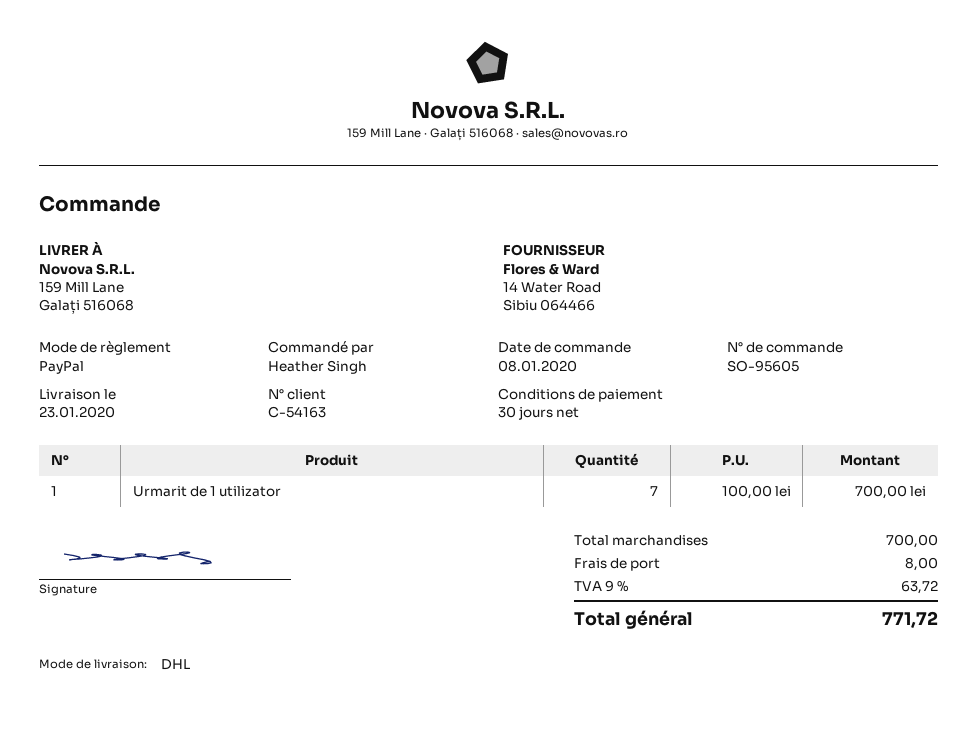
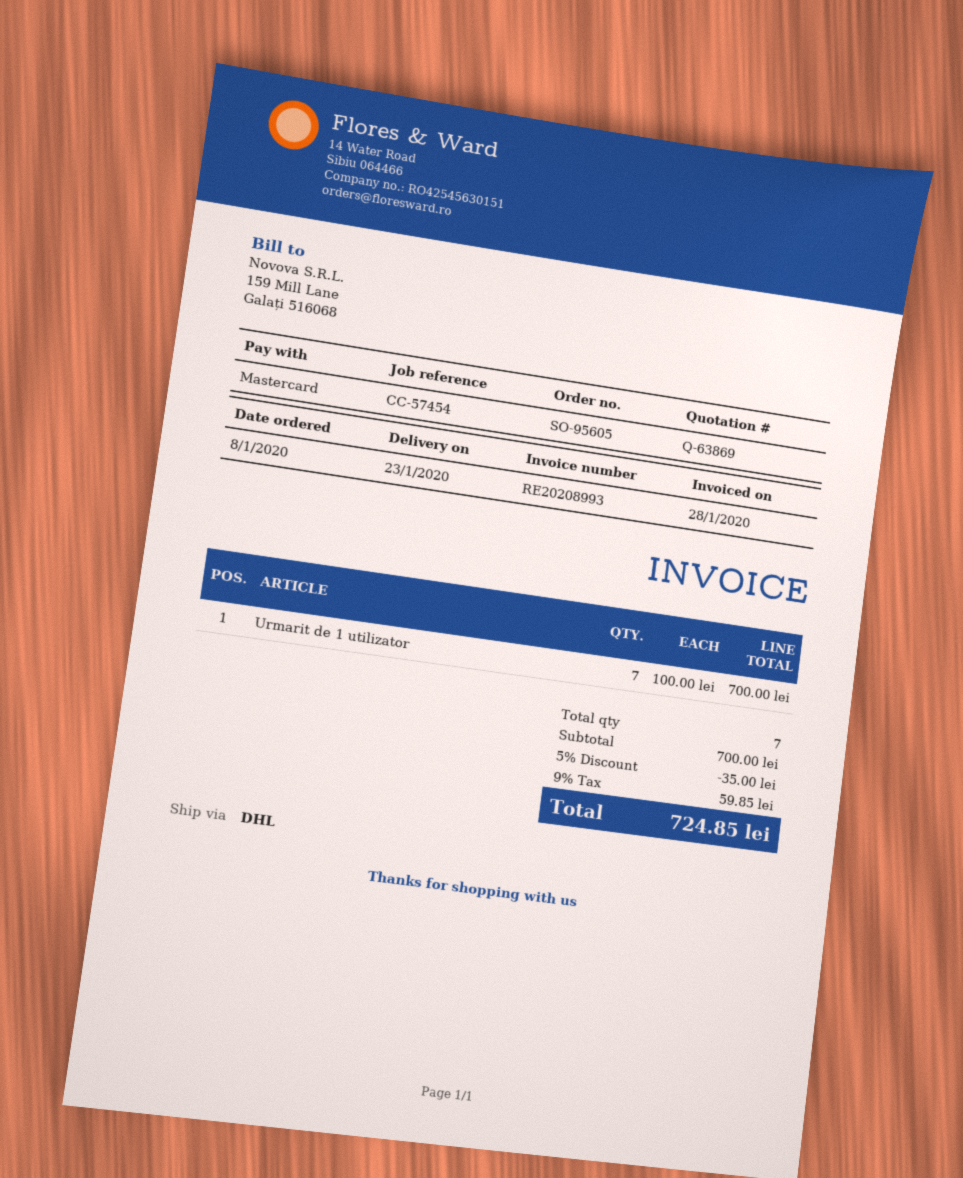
payment method: PayPal -> Mastercard
discount: none -> 5% = 35.00
shipping: 8.00 -> none
tax: 9% = 63.72 -> 9% = 59.85
total: 771.72 -> 724.85

